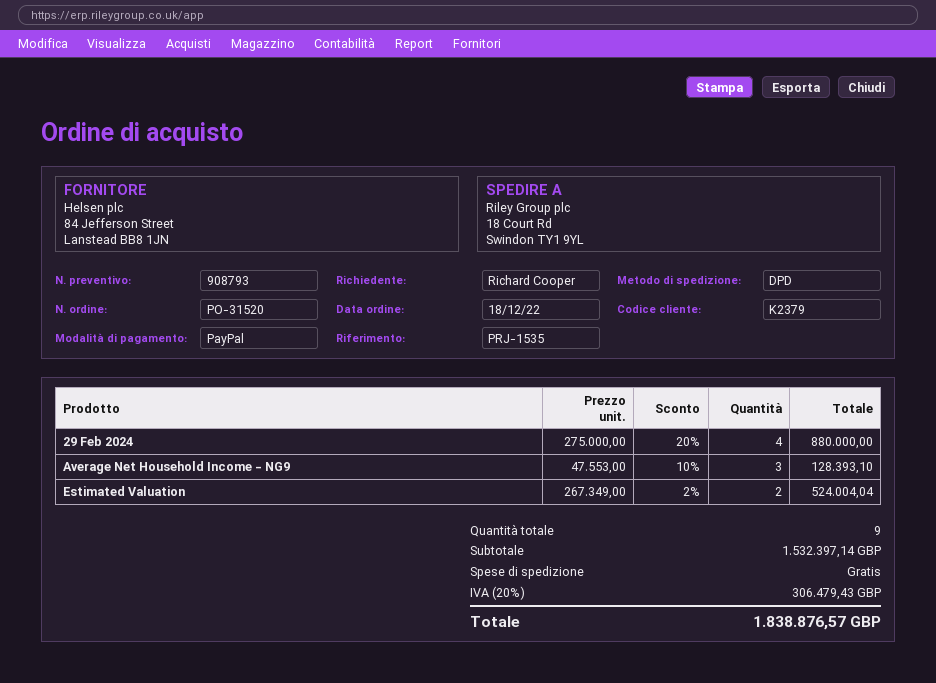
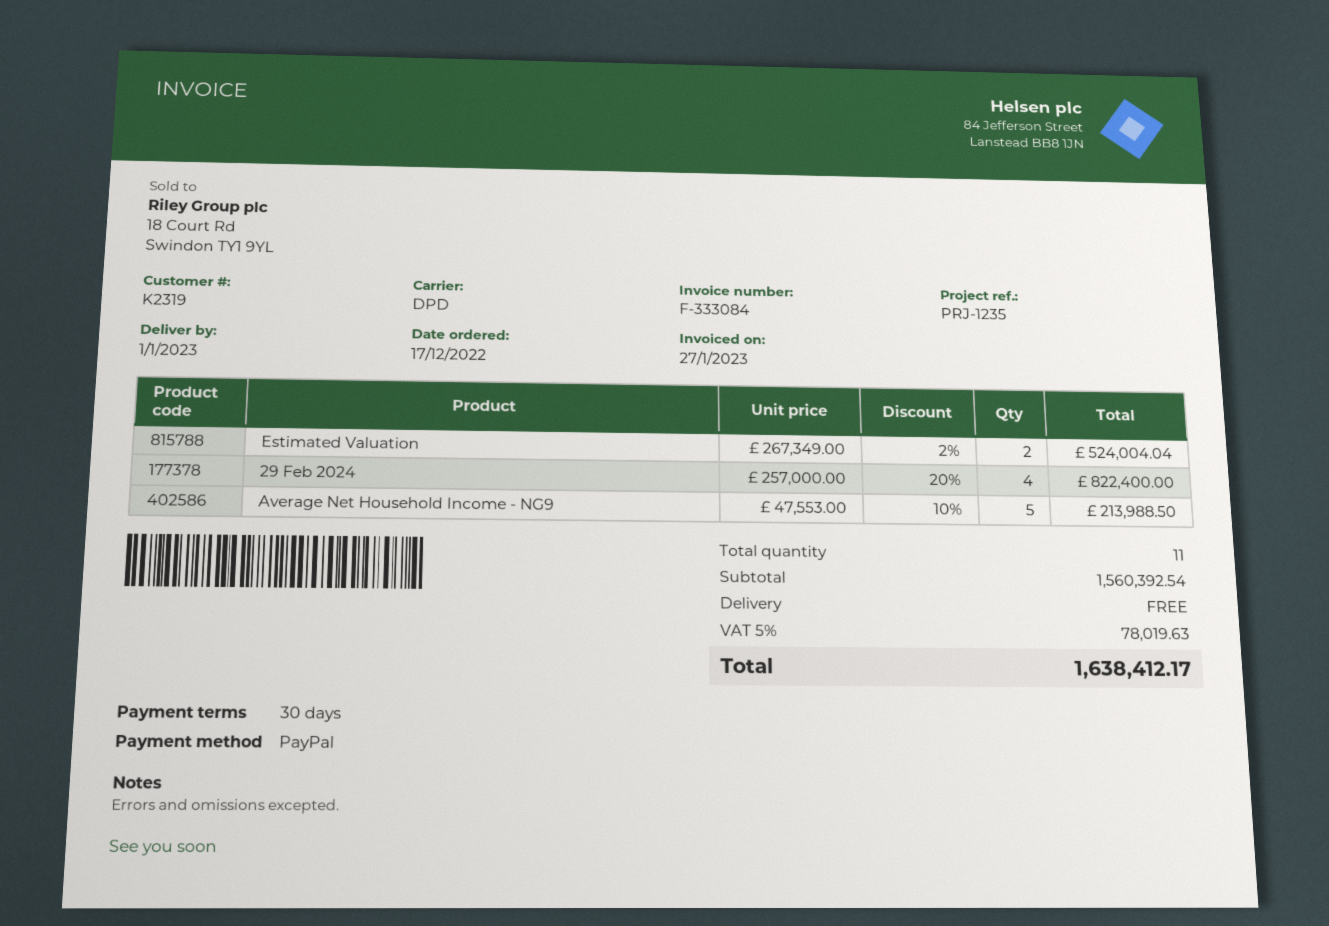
order date: 2022-12-18 -> 2022-12-17
customer number: K2379 -> K2319
reference: PRJ-1535 -> PRJ-1235
29 Feb 2024: 4 x 275000.00 - 20% = 880000.00 -> 4 x 257000.00 - 20% = 822400.00
Average Net Household Income - NG9: 3 x 47553.00 - 10% = 128393.10 -> 5 x 47553.00 - 10% = 213988.50
total quantity: 9 -> 11
subtotal: 1532397.14 -> 1560392.54
tax: 20% = 306479.43 -> 5% = 78019.63
total: 1838876.57 -> 1638412.17

